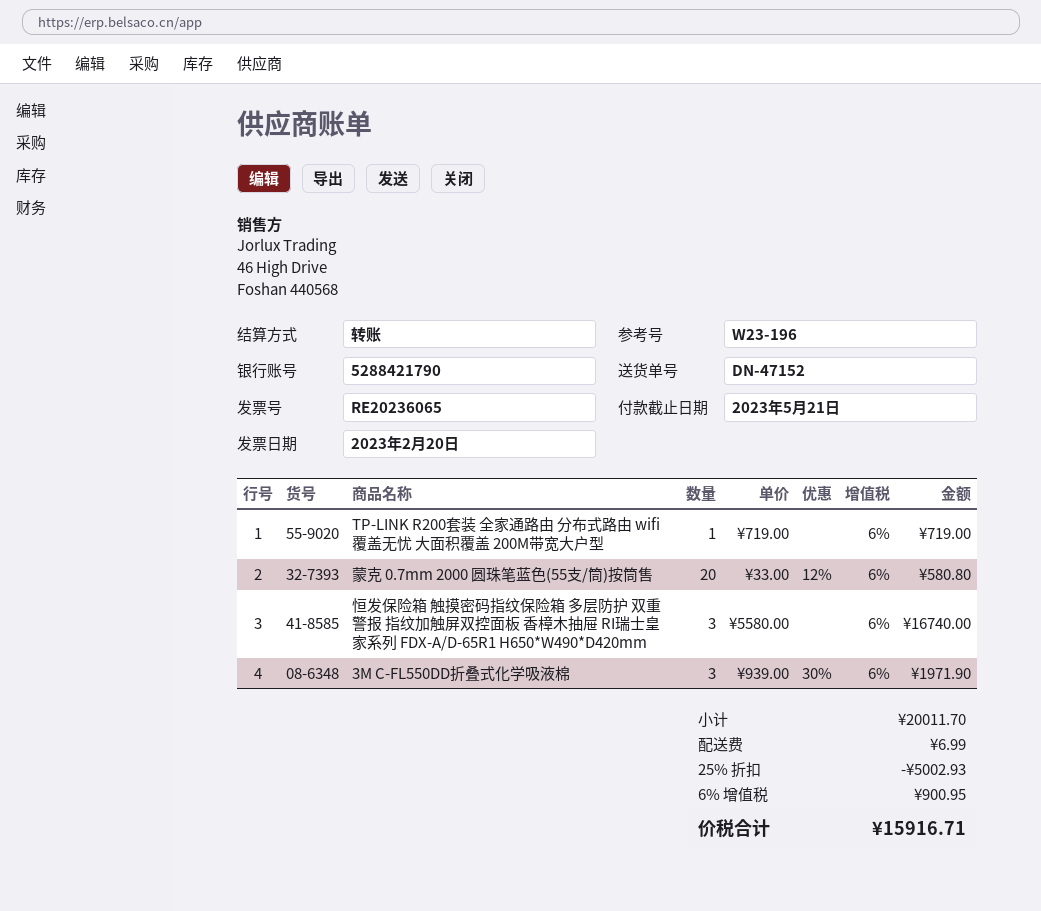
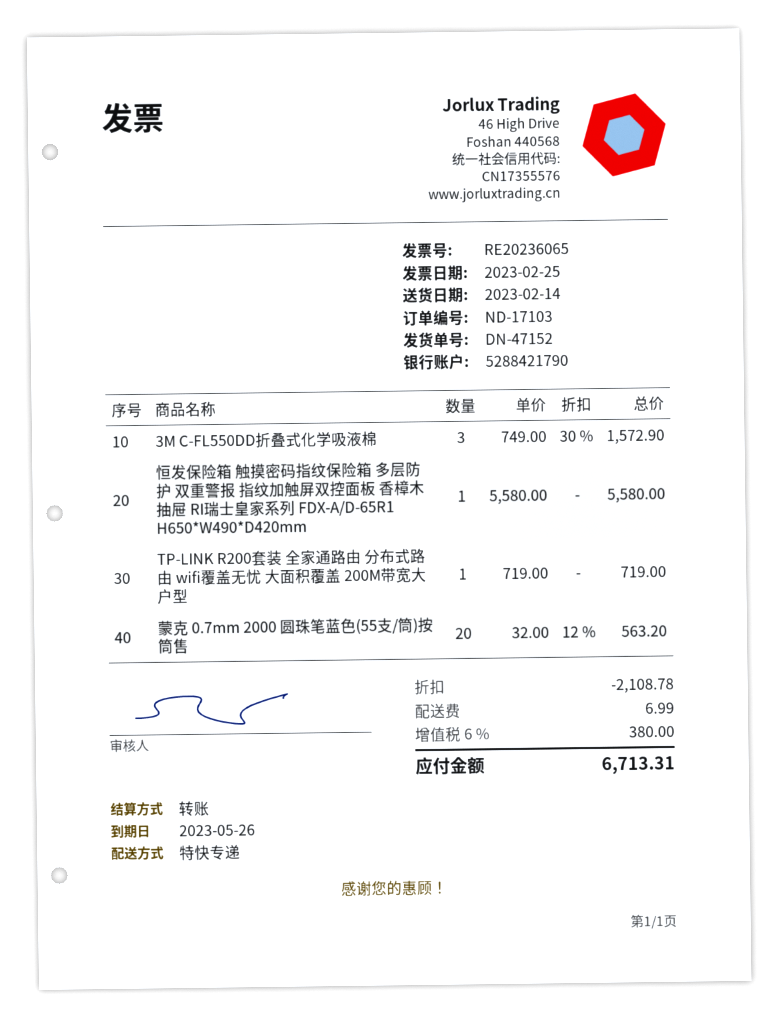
invoice date: 2023-02-20 -> 2023-02-25
due date: 2023-05-21 -> 2023-05-26
蒙克 0.7mm 2000 圆珠笔蓝色(55支/筒)按筒售: 20 x 33.00 - 12% = 580.80 -> 20 x 32.00 - 12% = 563.20
恒发保险箱 触摸密码指纹保险箱 多层防护 双重警报 指纹加触屏双控面板 香樟木抽屉 RI瑞士皇家系列 FDX-A/D-65R1 H650*W490*D420mm: 3 x 5580.00 = 16740.00 -> 1 x 5580.00 = 5580.00
3M C-FL550DD折叠式化学吸液棉: 3 x 939.00 - 30% = 1971.90 -> 3 x 749.00 - 30% = 1572.90
discount: 5002.93 -> 2108.78
tax: 6% = 900.95 -> 6% = 380.00
total: 15916.71 -> 6713.31

